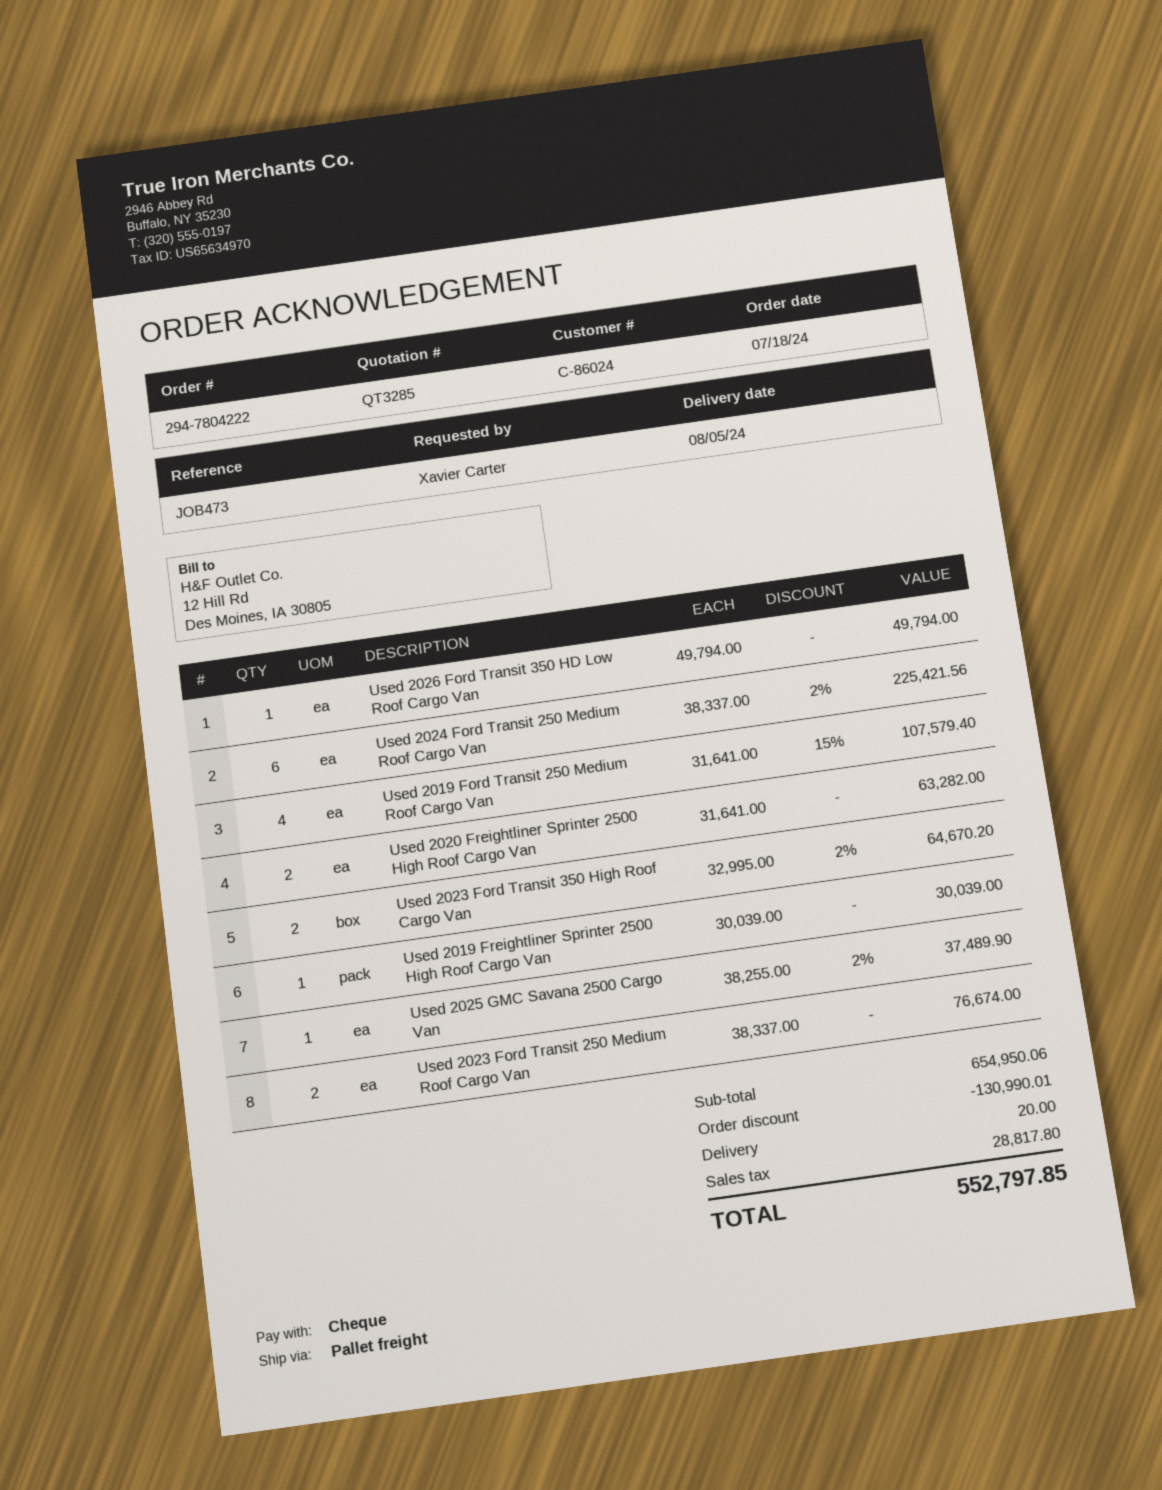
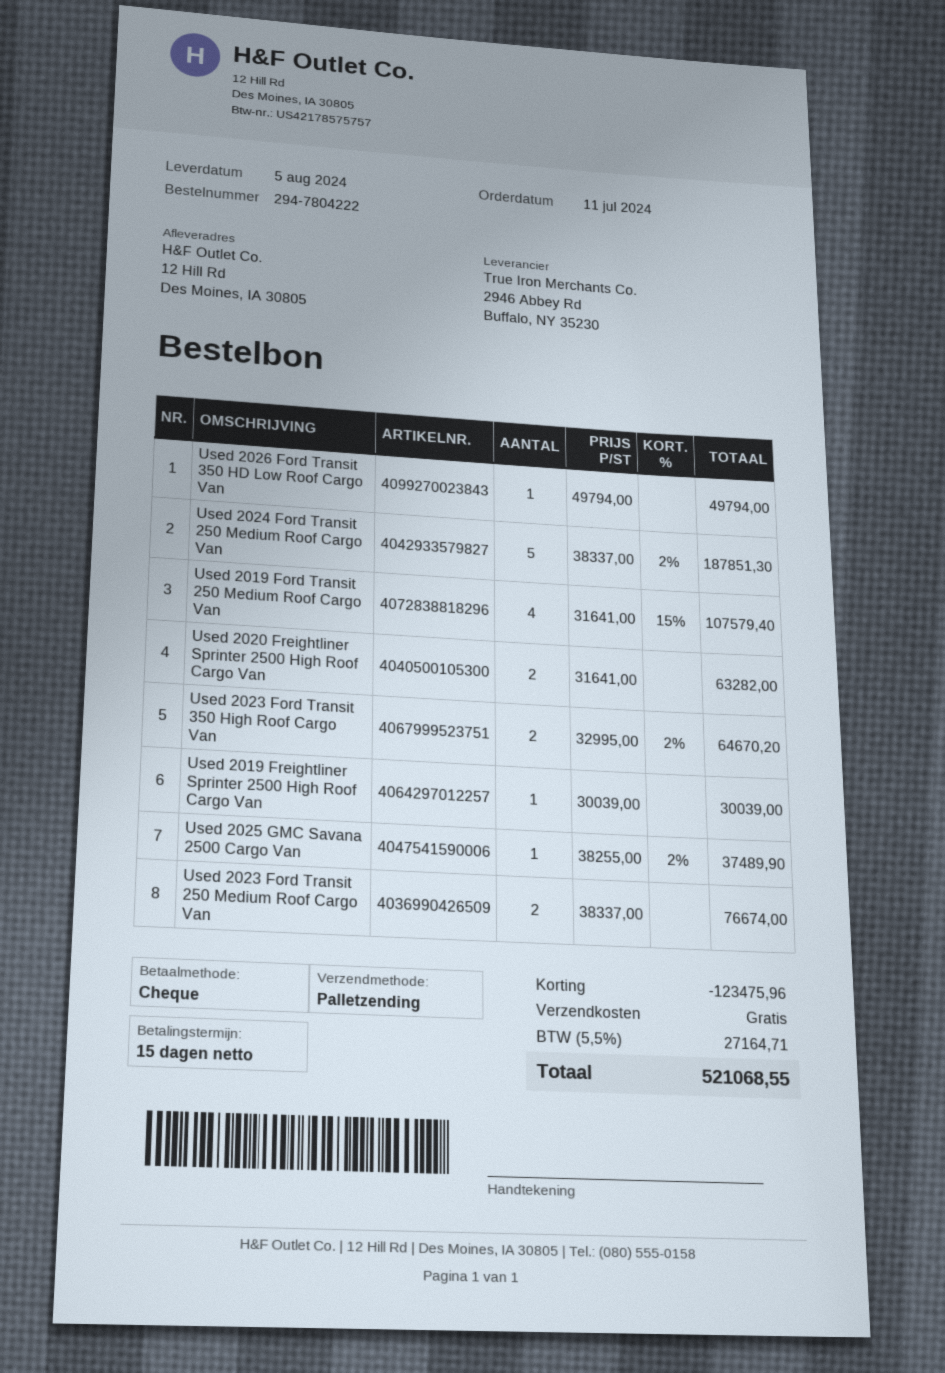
order date: 2024-07-18 -> 2024-07-11
Used 2024 Ford Transit 250 Medium Roof Cargo Van: 6 x 38337.00 - 2% = 225421.56 -> 5 x 38337.00 - 2% = 187851.30
discount: 130990.01 -> 123475.96
shipping: 20.00 -> 0.00
tax: 28817.80 -> 27164.71
total: 552797.85 -> 521068.55

